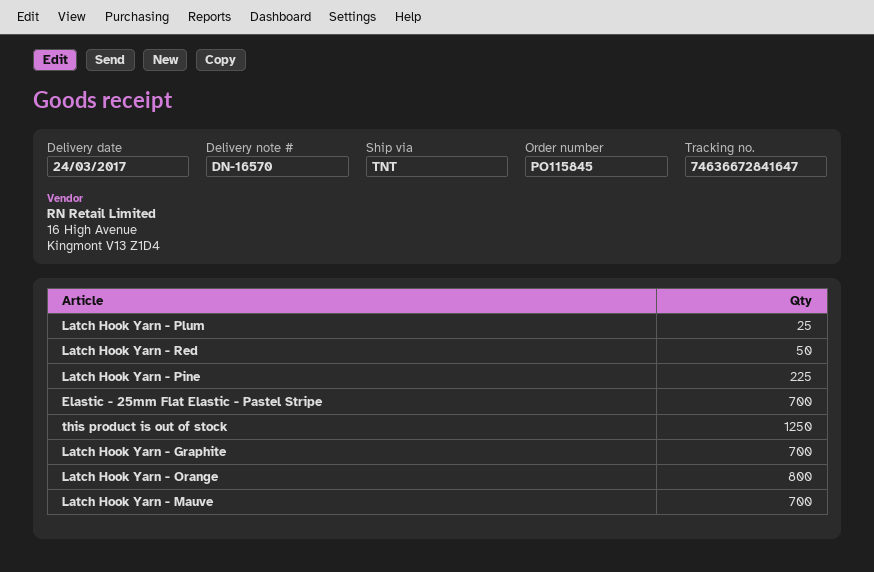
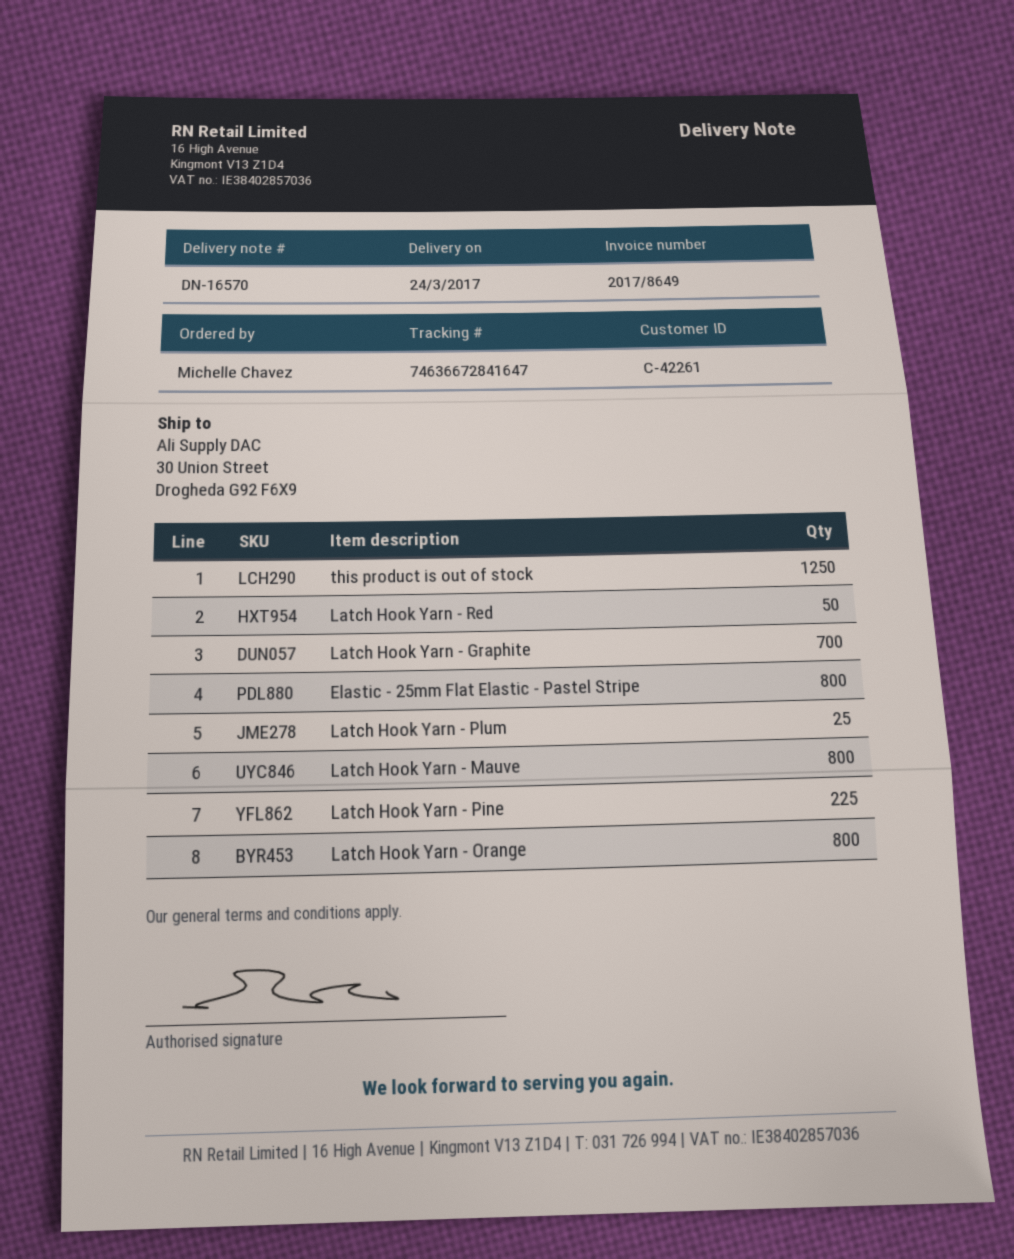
Elastic - 25mm Flat Elastic - Pastel Stripe: 700 -> 800
Latch Hook Yarn - Mauve: 700 -> 800

